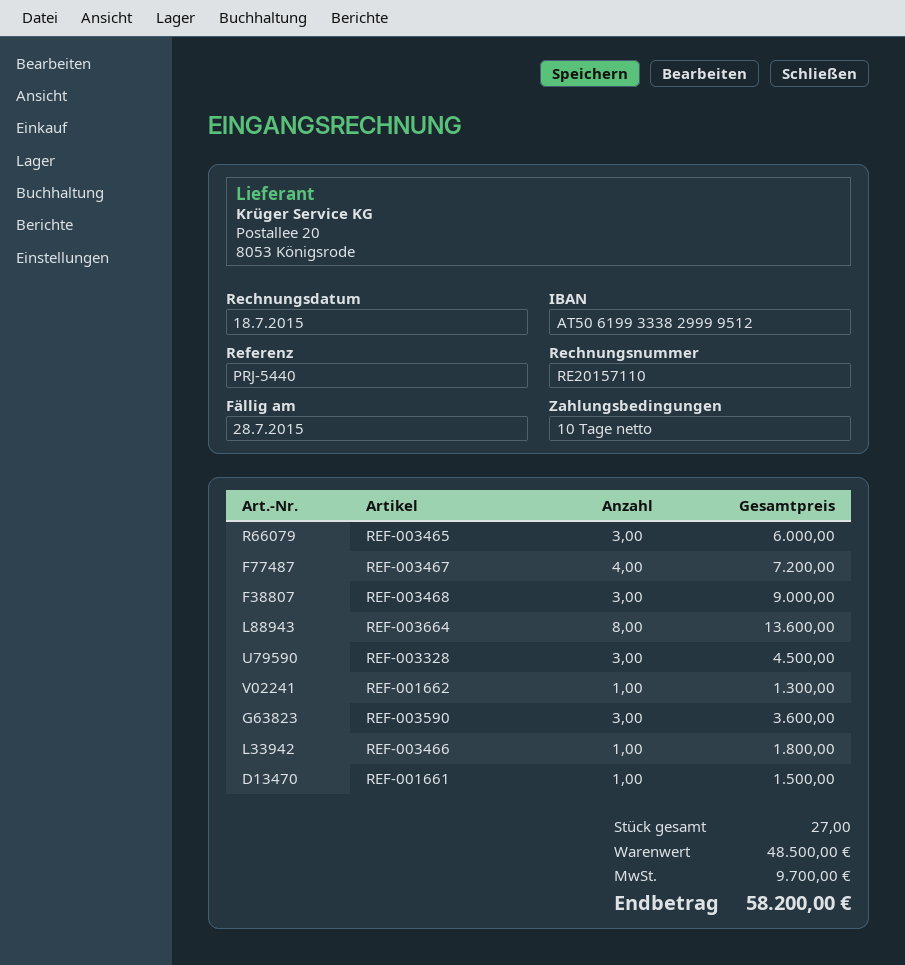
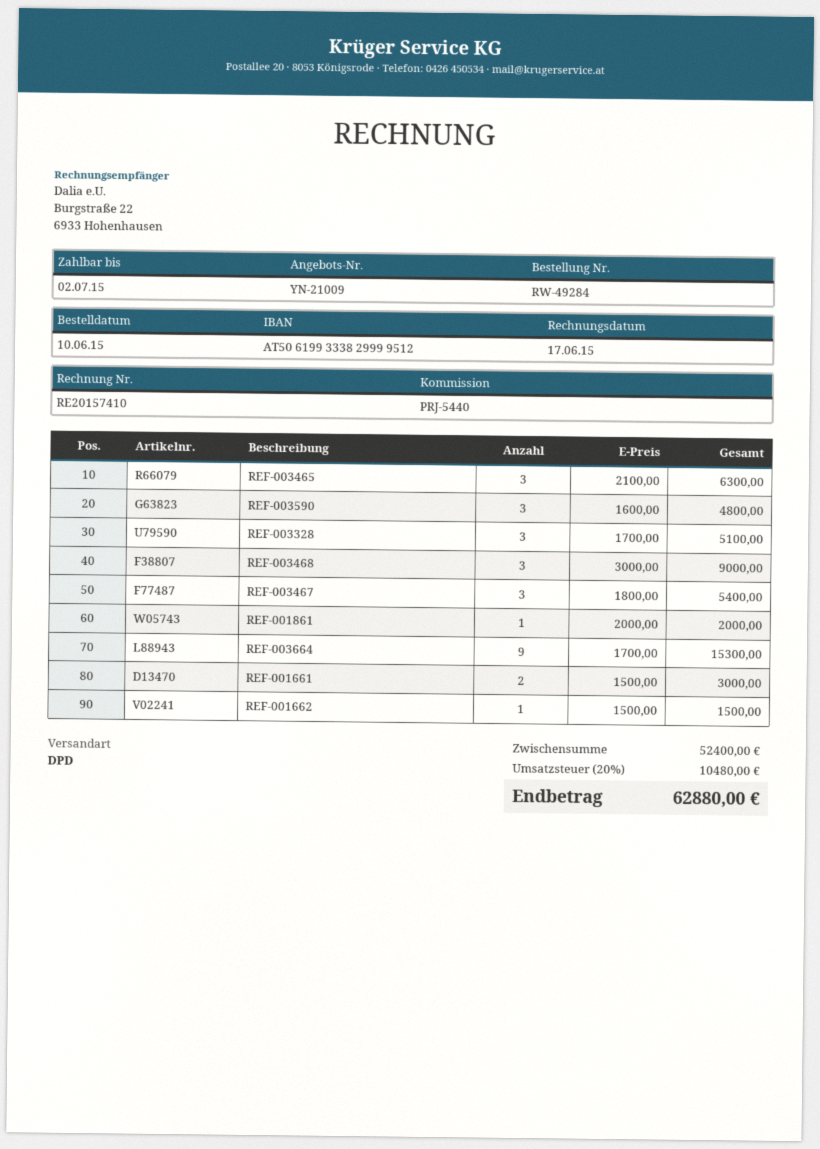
invoice number: RE20157110 -> RE20157410
invoice date: 2015-07-18 -> 2015-06-17
due date: 2015-07-28 -> 2015-07-02
REF-003465: 3 for 6000.00 -> 3 for 6300.00
REF-003467: 4 for 7200.00 -> 3 for 5400.00
REF-003664: 8 for 13600.00 -> 9 for 15300.00
REF-003328: 3 for 4500.00 -> 3 for 5100.00
REF-001662: 1 for 1300.00 -> 1 for 1500.00
REF-003590: 3 for 3600.00 -> 3 for 4800.00
REF-003466: 1 for 1800.00 -> none
REF-001661: 1 for 1500.00 -> 2 for 3000.00
REF-001861: none -> 1 for 2000.00
subtotal: 48500.00 -> 52400.00
tax: 9700.00 -> 10480.00
total: 58200.00 -> 62880.00

